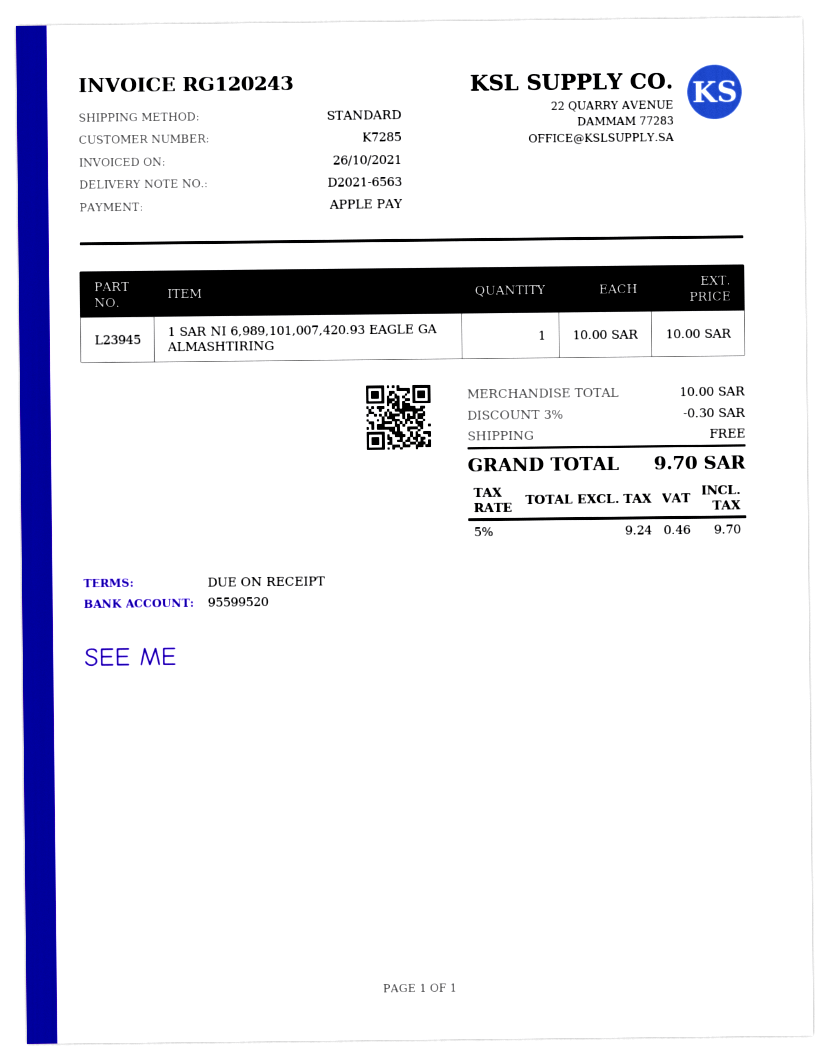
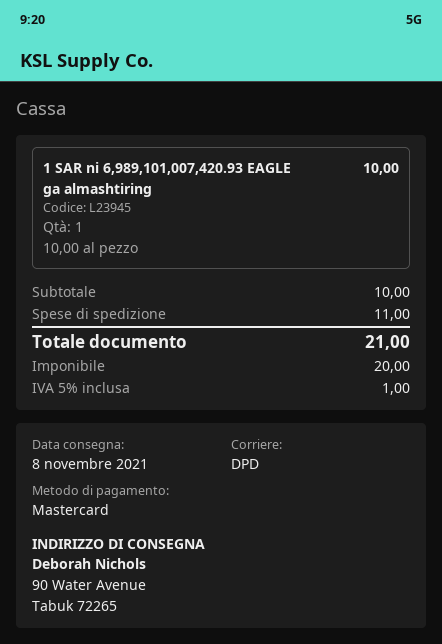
payment method: Apple Pay -> Mastercard
shipping method: standard -> DPD
discount: 3% = 0.30 -> none
shipping: 0.00 -> 11.00
net: 9.24 -> 20.00
tax: 5% = 0.46 -> 5% = 1.00
total: 9.70 -> 21.00

